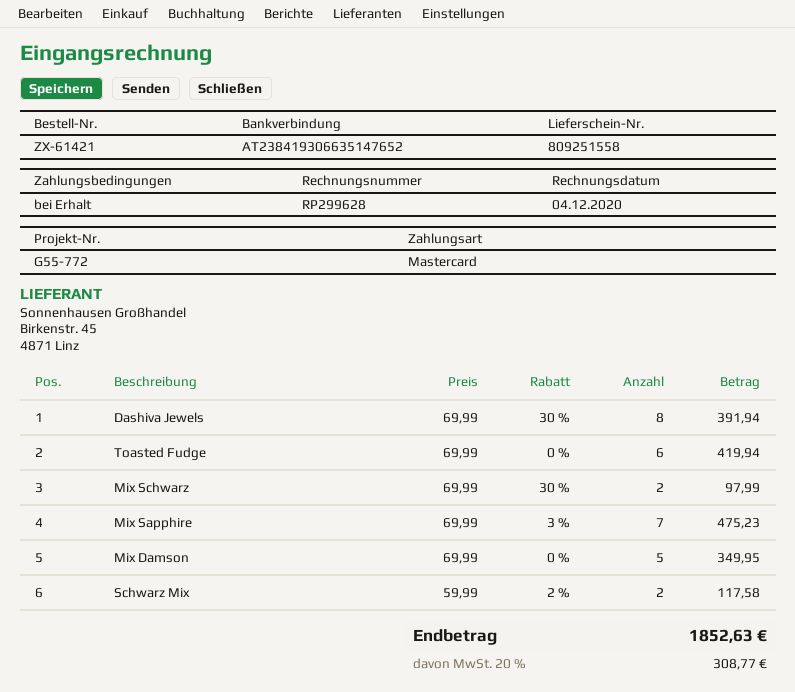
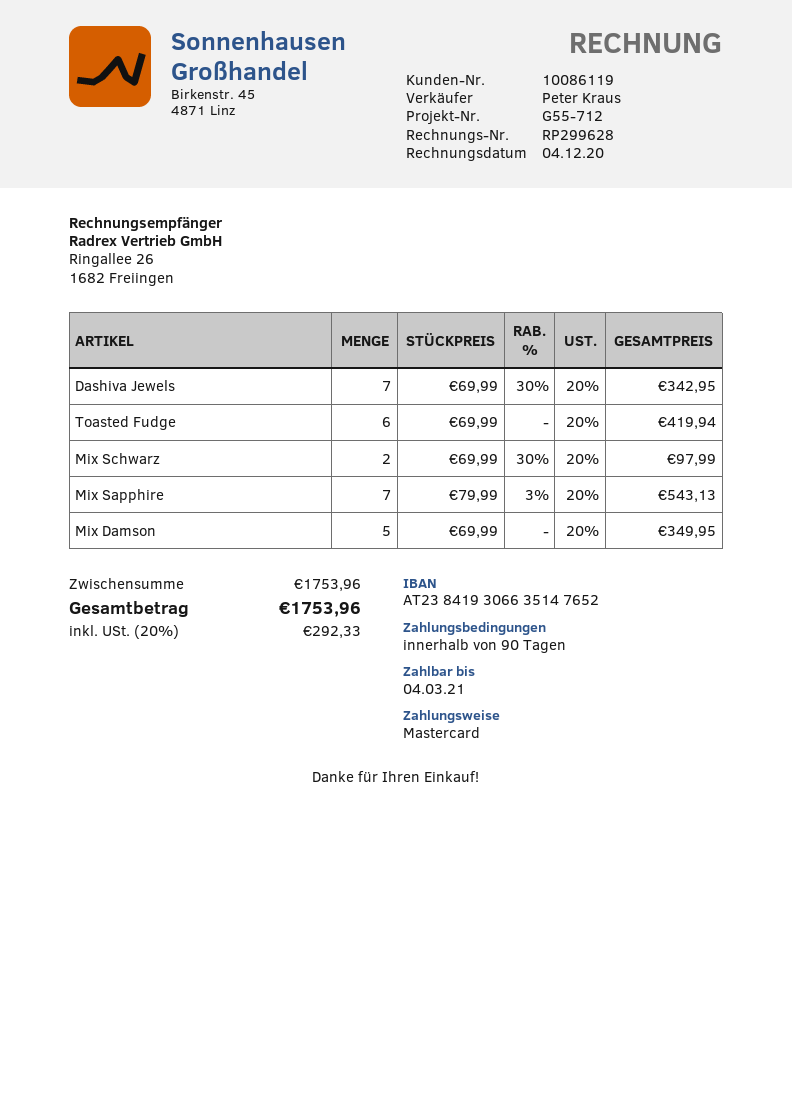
payment terms: on receipt -> 90 days
reference: G55-772 -> G55-712
Dashiva Jewels: 8 x 69.99 - 30% = 391.94 -> 7 x 69.99 - 30% = 342.95
Mix Sapphire: 7 x 69.99 - 3% = 475.23 -> 7 x 79.99 - 3% = 543.13
Schwarz Mix: 2 x 59.99 - 2% = 117.58 -> none
tax: 20% = 308.77 -> 20% = 292.33
total: 1852.63 -> 1753.96

